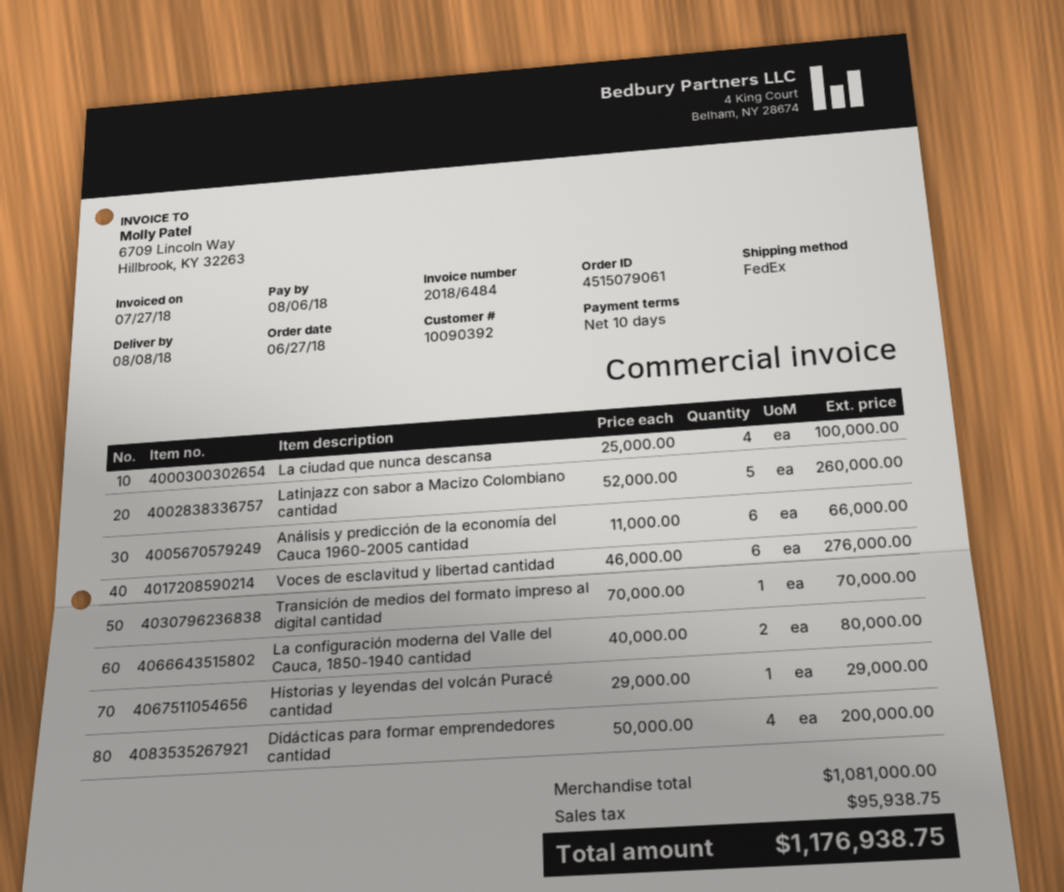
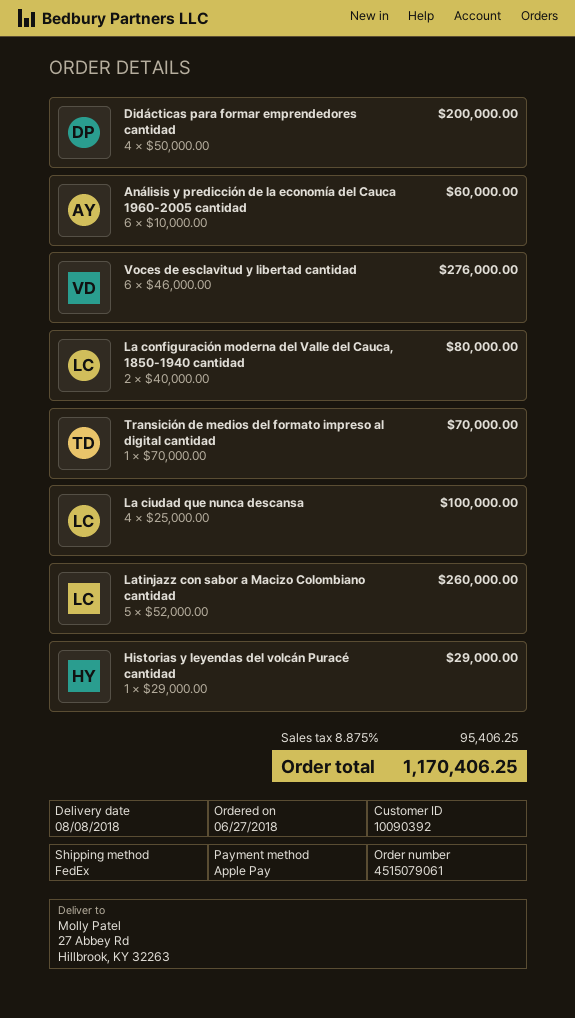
Análisis y predicción de la economía del Cauca 1960-2005 cantidad: 6 x 11000.00 = 66000.00 -> 6 x 10000.00 = 60000.00
tax: 95938.75 -> 95406.25
total: 1176938.75 -> 1170406.25

